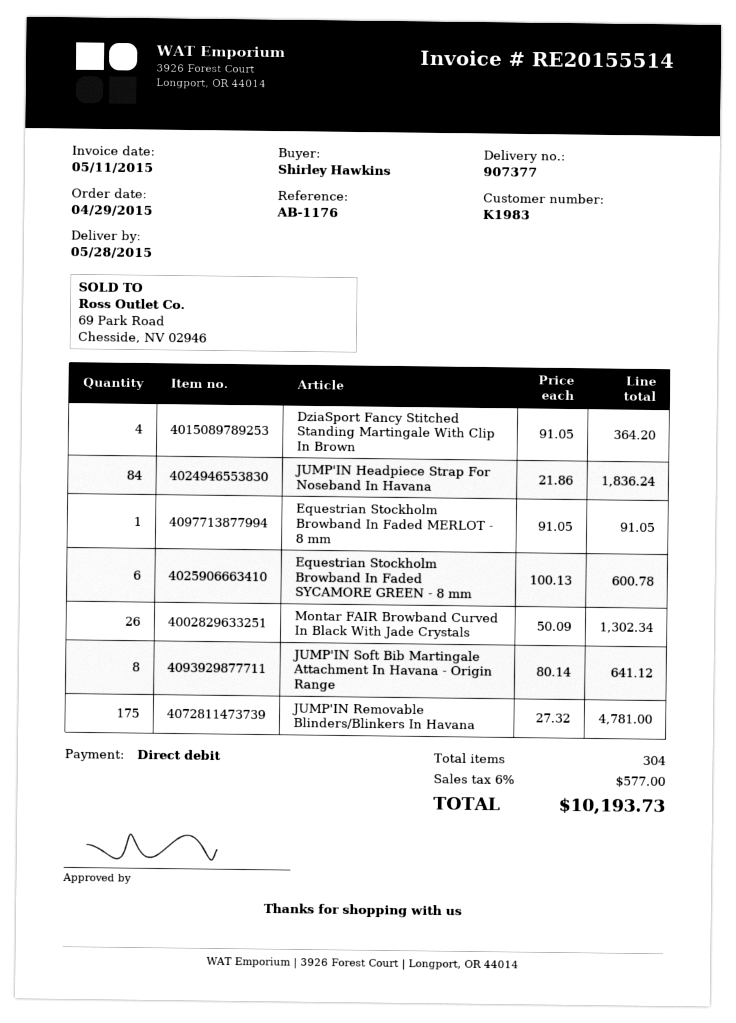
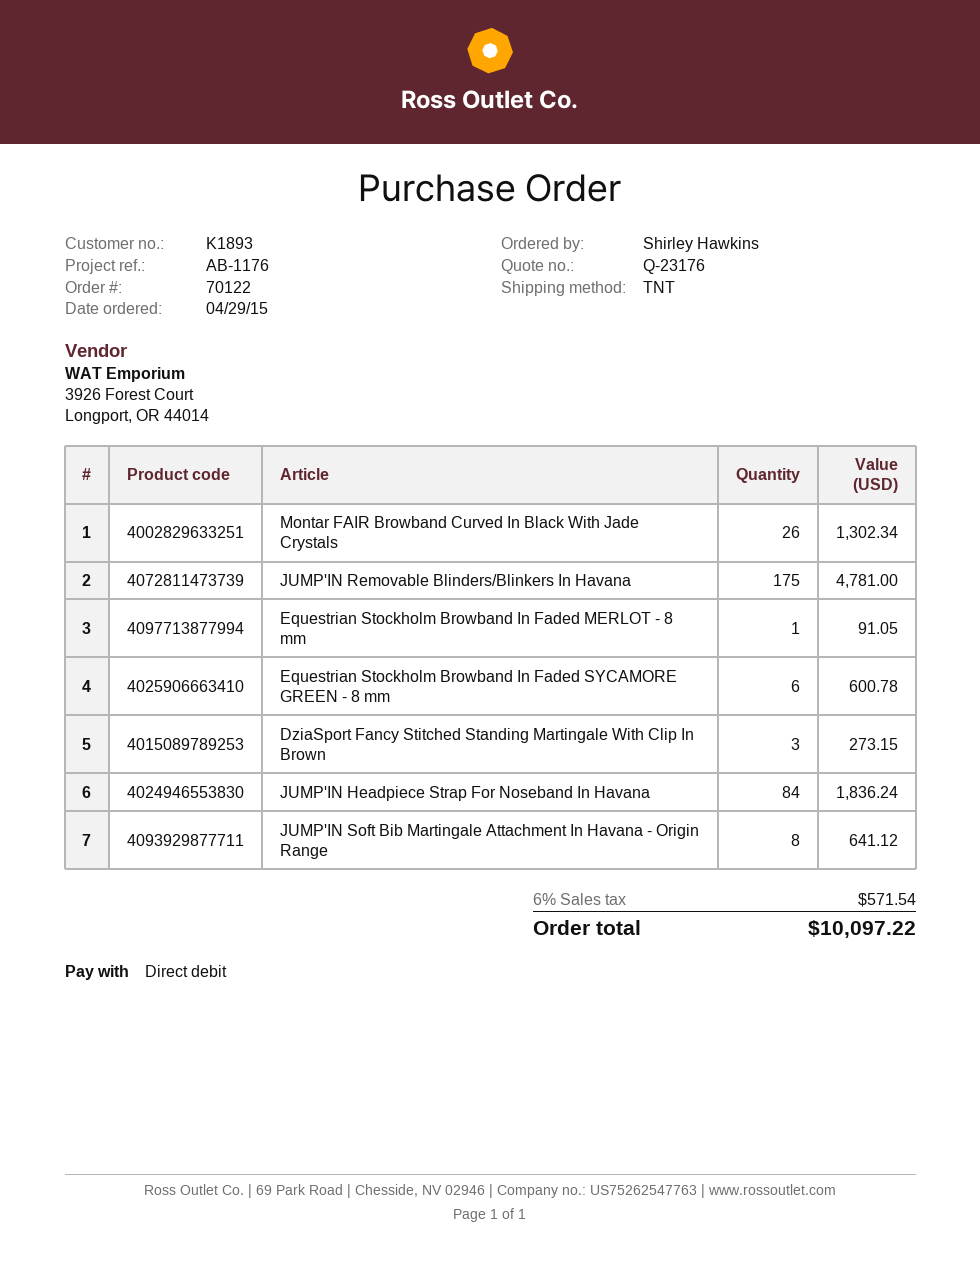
customer number: K1983 -> K1893
DziaSport Fancy Stitched Standing Martingale With Clip In Brown: 4 for 364.20 -> 3 for 273.15
tax: 6% = 577.00 -> 6% = 571.54
total: 10193.73 -> 10097.22

